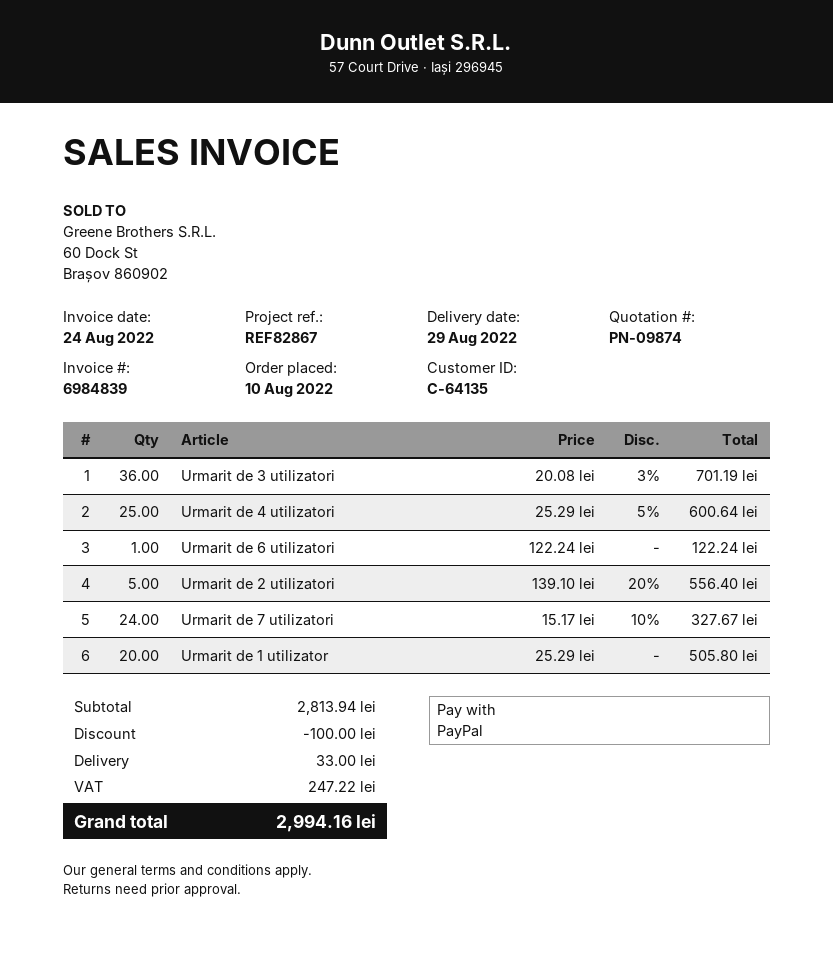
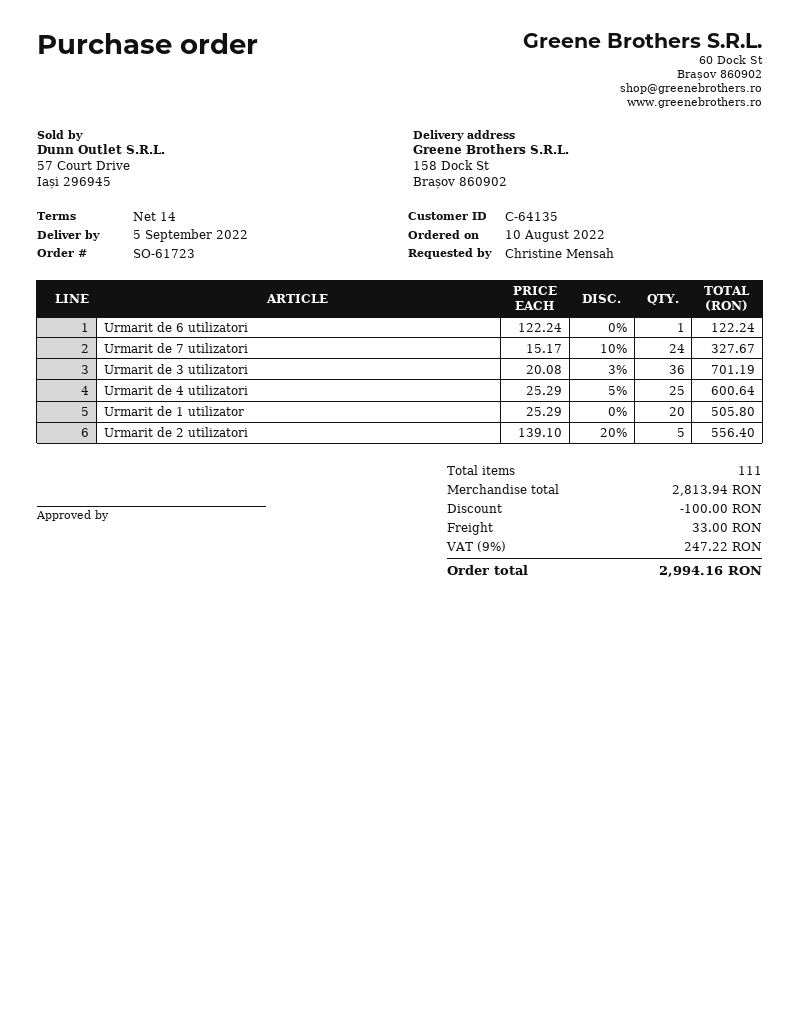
delivery date: 2022-08-29 -> 2022-09-05

